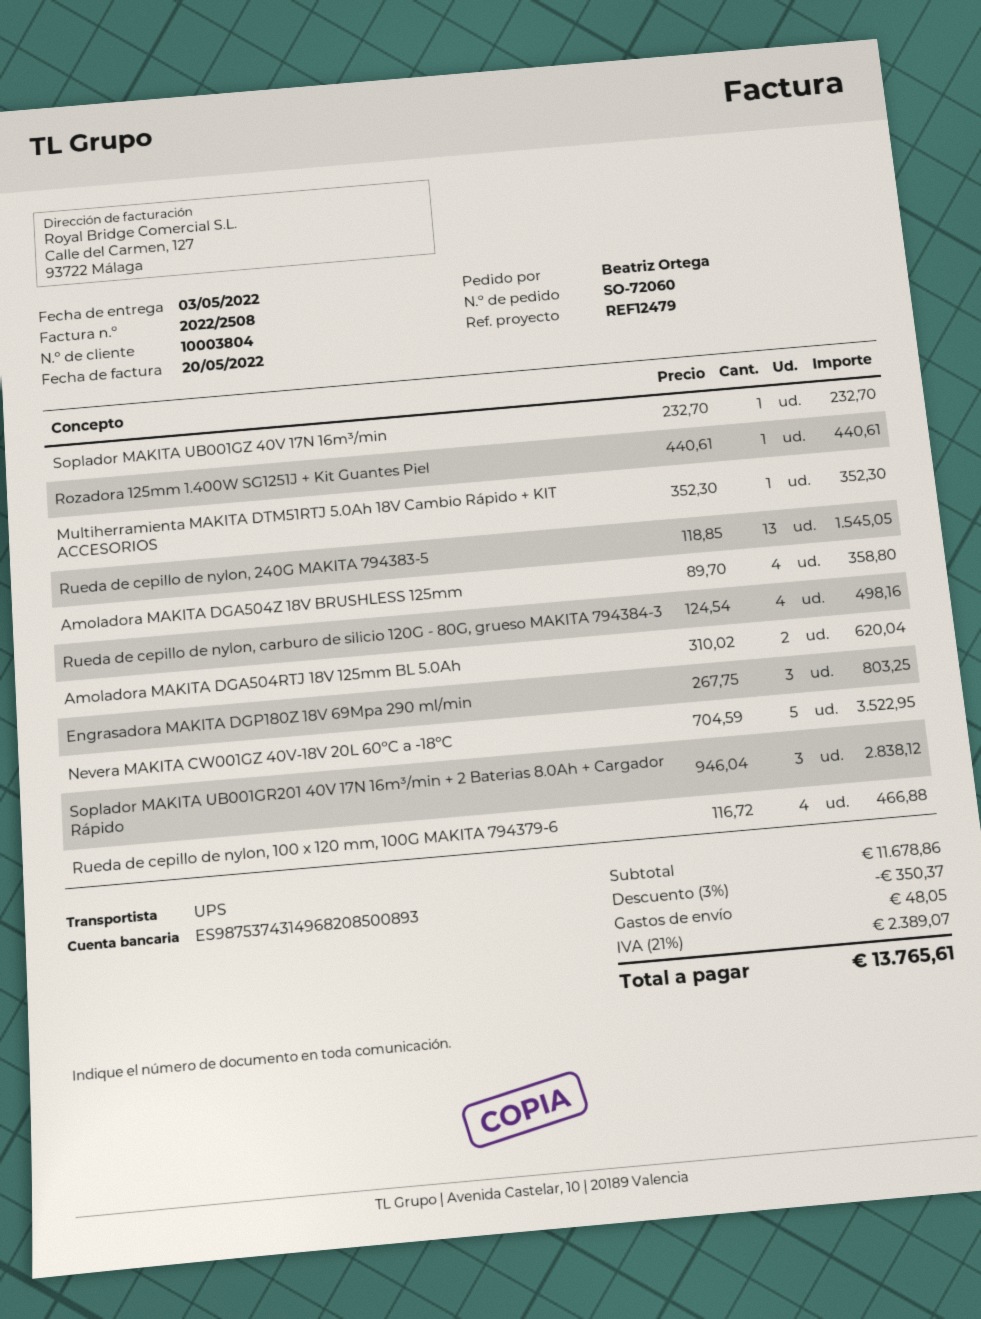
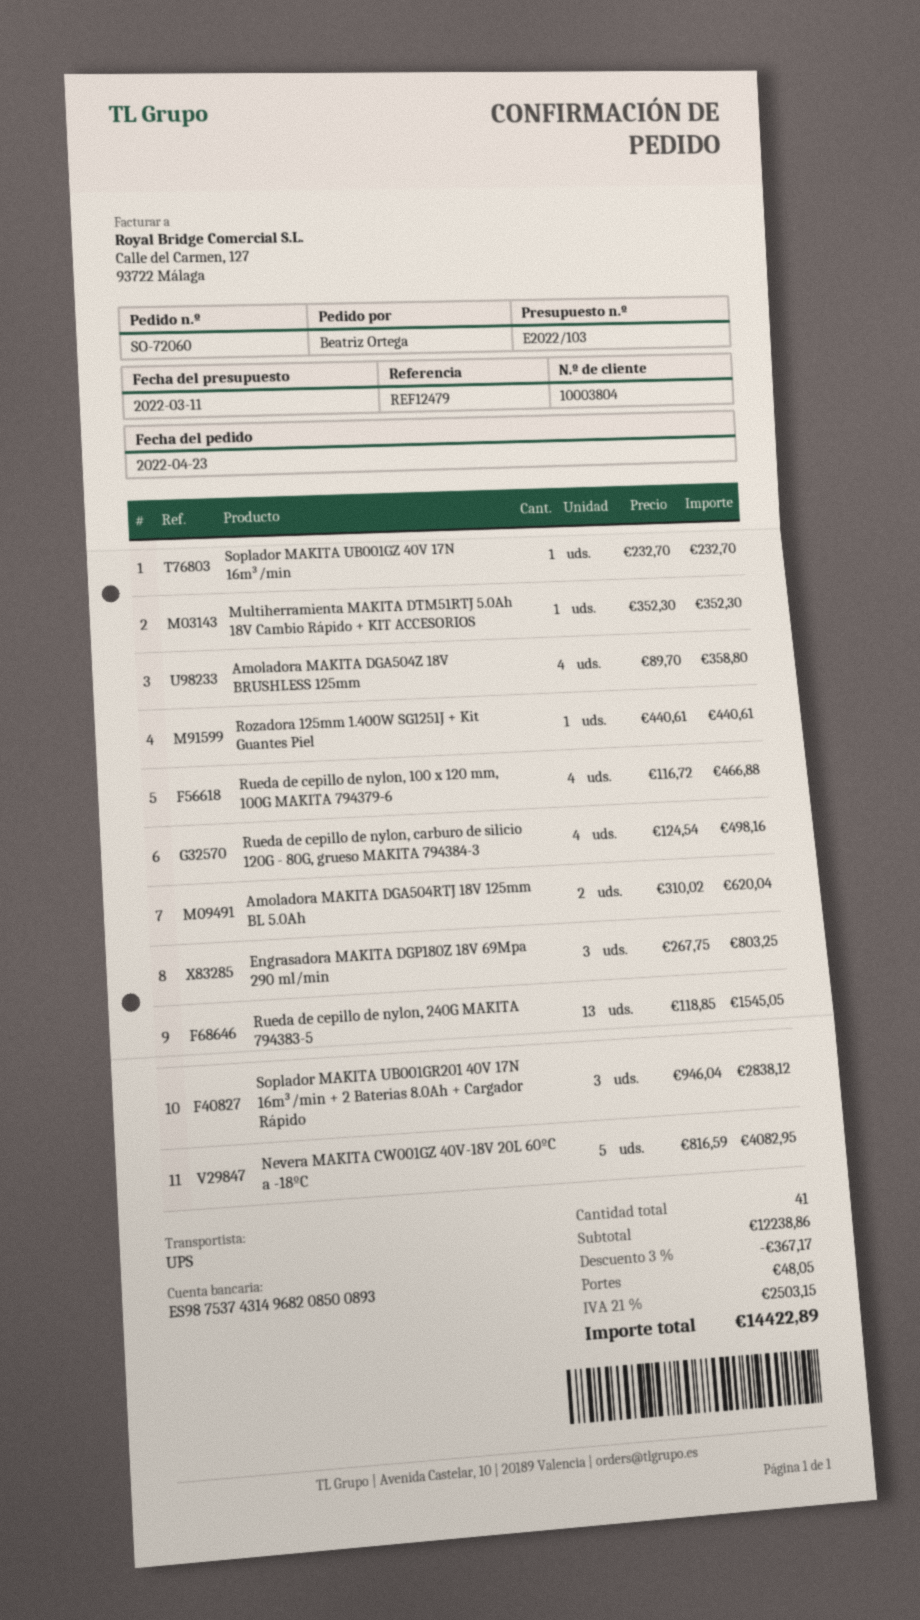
Nevera MAKITA CW001GZ 40V-18V 20L 60ºC a -18ºC: 5 x 704.59 = 3522.95 -> 5 x 816.59 = 4082.95
subtotal: 11678.86 -> 12238.86
discount: 3% = 350.37 -> 3% = 367.17
tax: 21% = 2389.07 -> 21% = 2503.15
total: 13765.61 -> 14422.89

